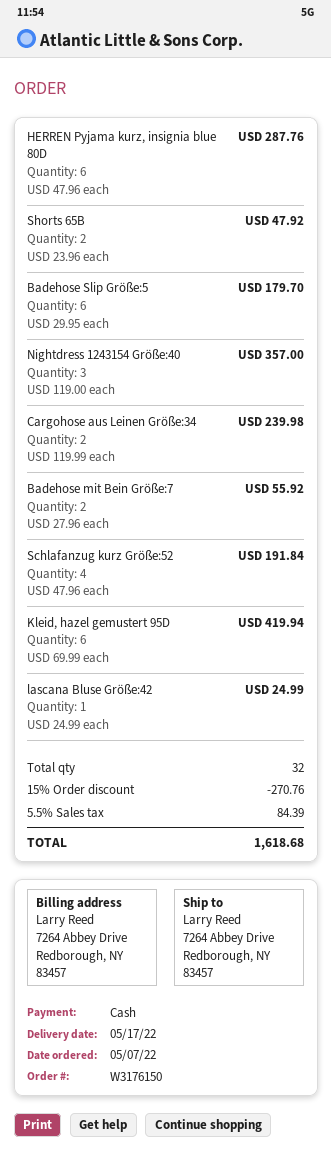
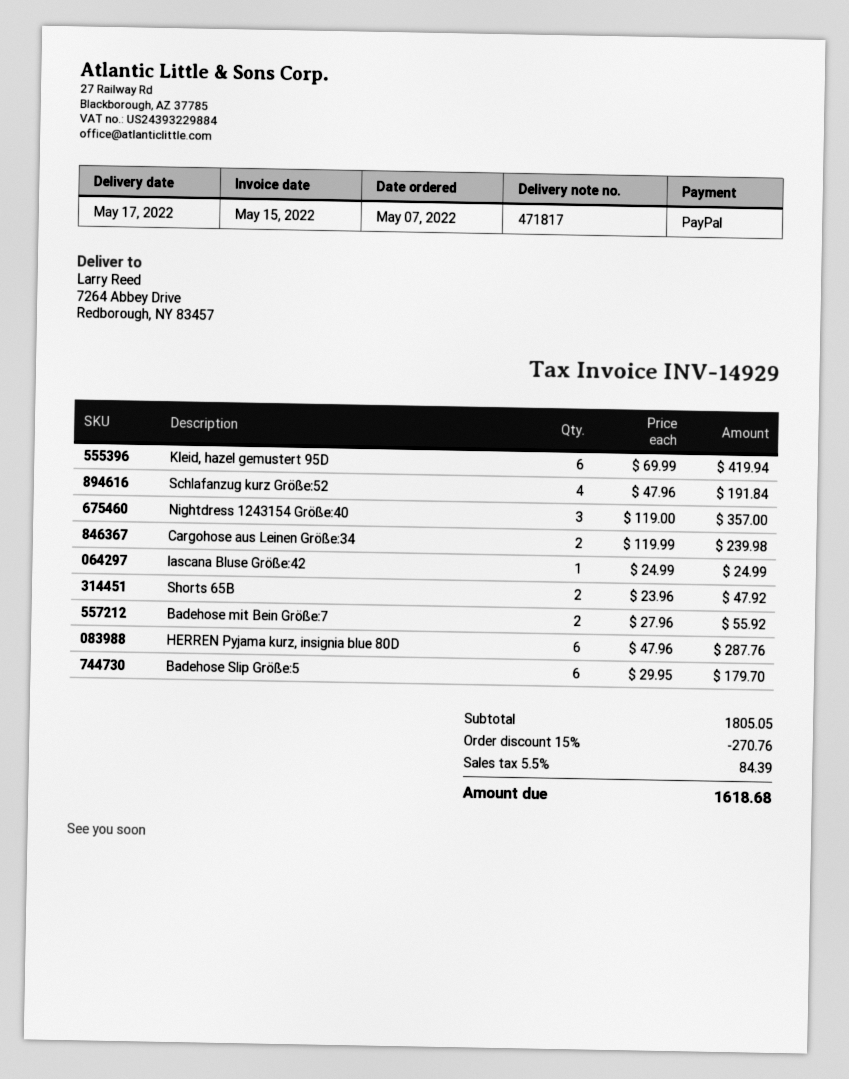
payment method: cash -> PayPal

